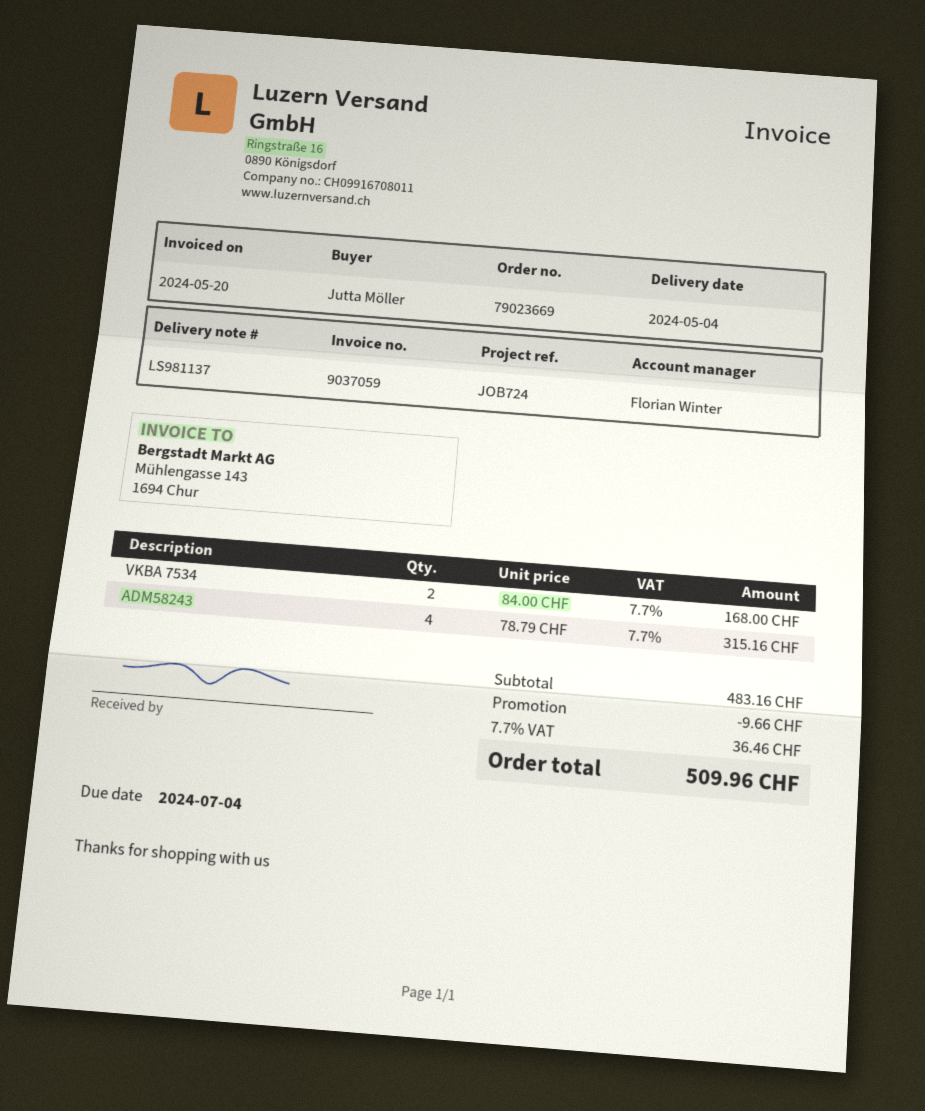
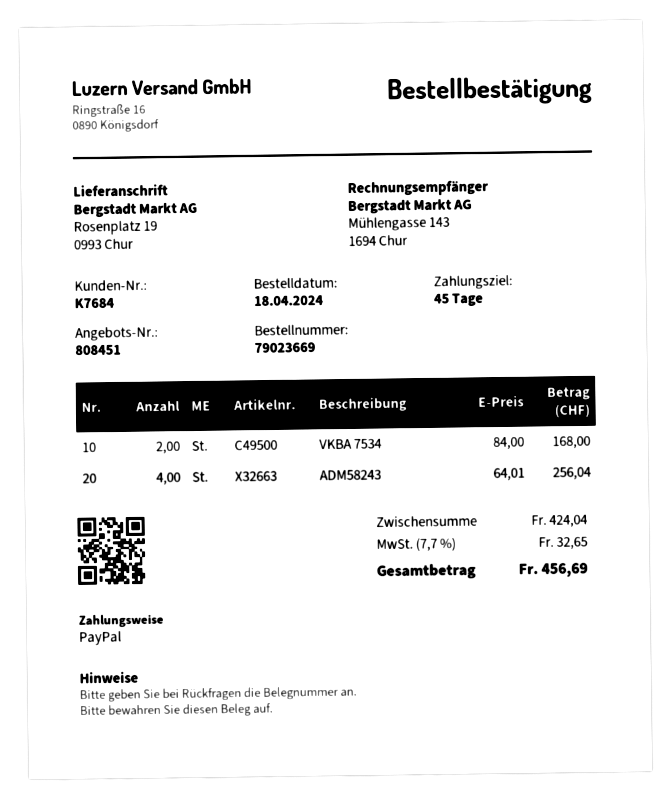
ADM58243: 4 x 78.79 = 315.16 -> 4 x 64.01 = 256.04
subtotal: 483.16 -> 424.04
discount: 9.66 -> none
tax: 7.7% = 36.46 -> 7.7% = 32.65
total: 509.96 -> 456.69

